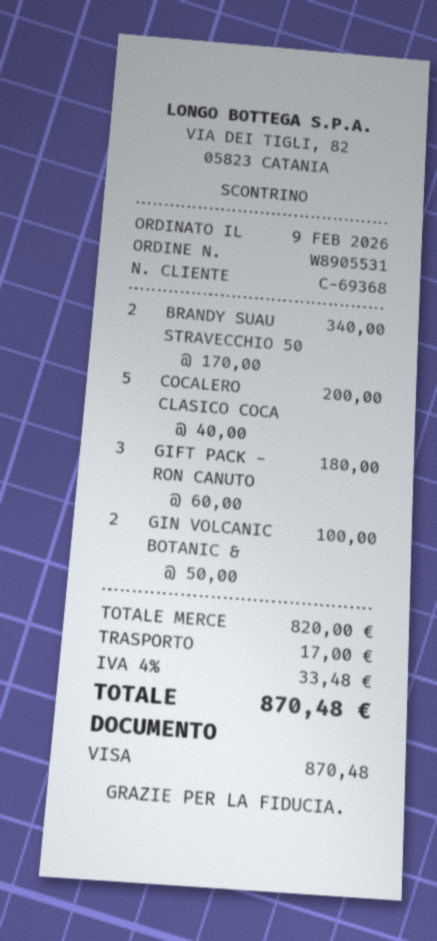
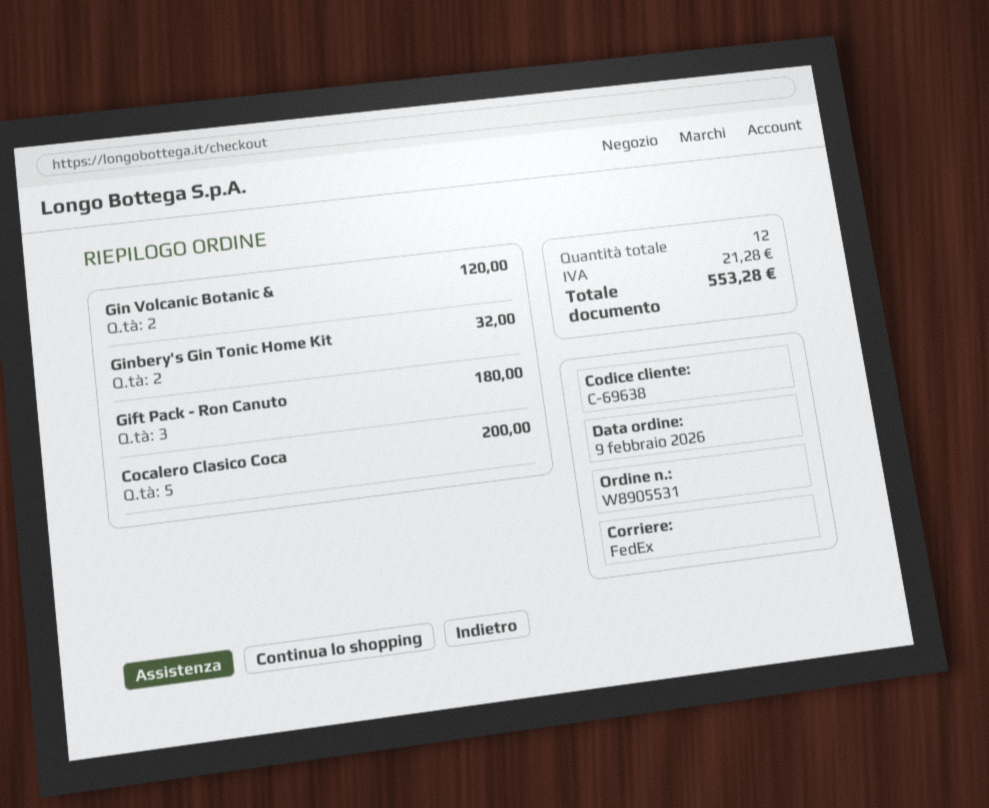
customer number: C-69368 -> C-69638
BRANDY SUAU STRAVECCHIO 50: 2 for 340.00 -> none
GIN VOLCANIC BOTANIC &: 2 for 100.00 -> 2 for 120.00
Ginbery's Gin Tonic Home Kit: none -> 2 for 32.00
shipping: 17.00 -> none
tax: 33.48 -> 21.28
total: 870.48 -> 553.28

